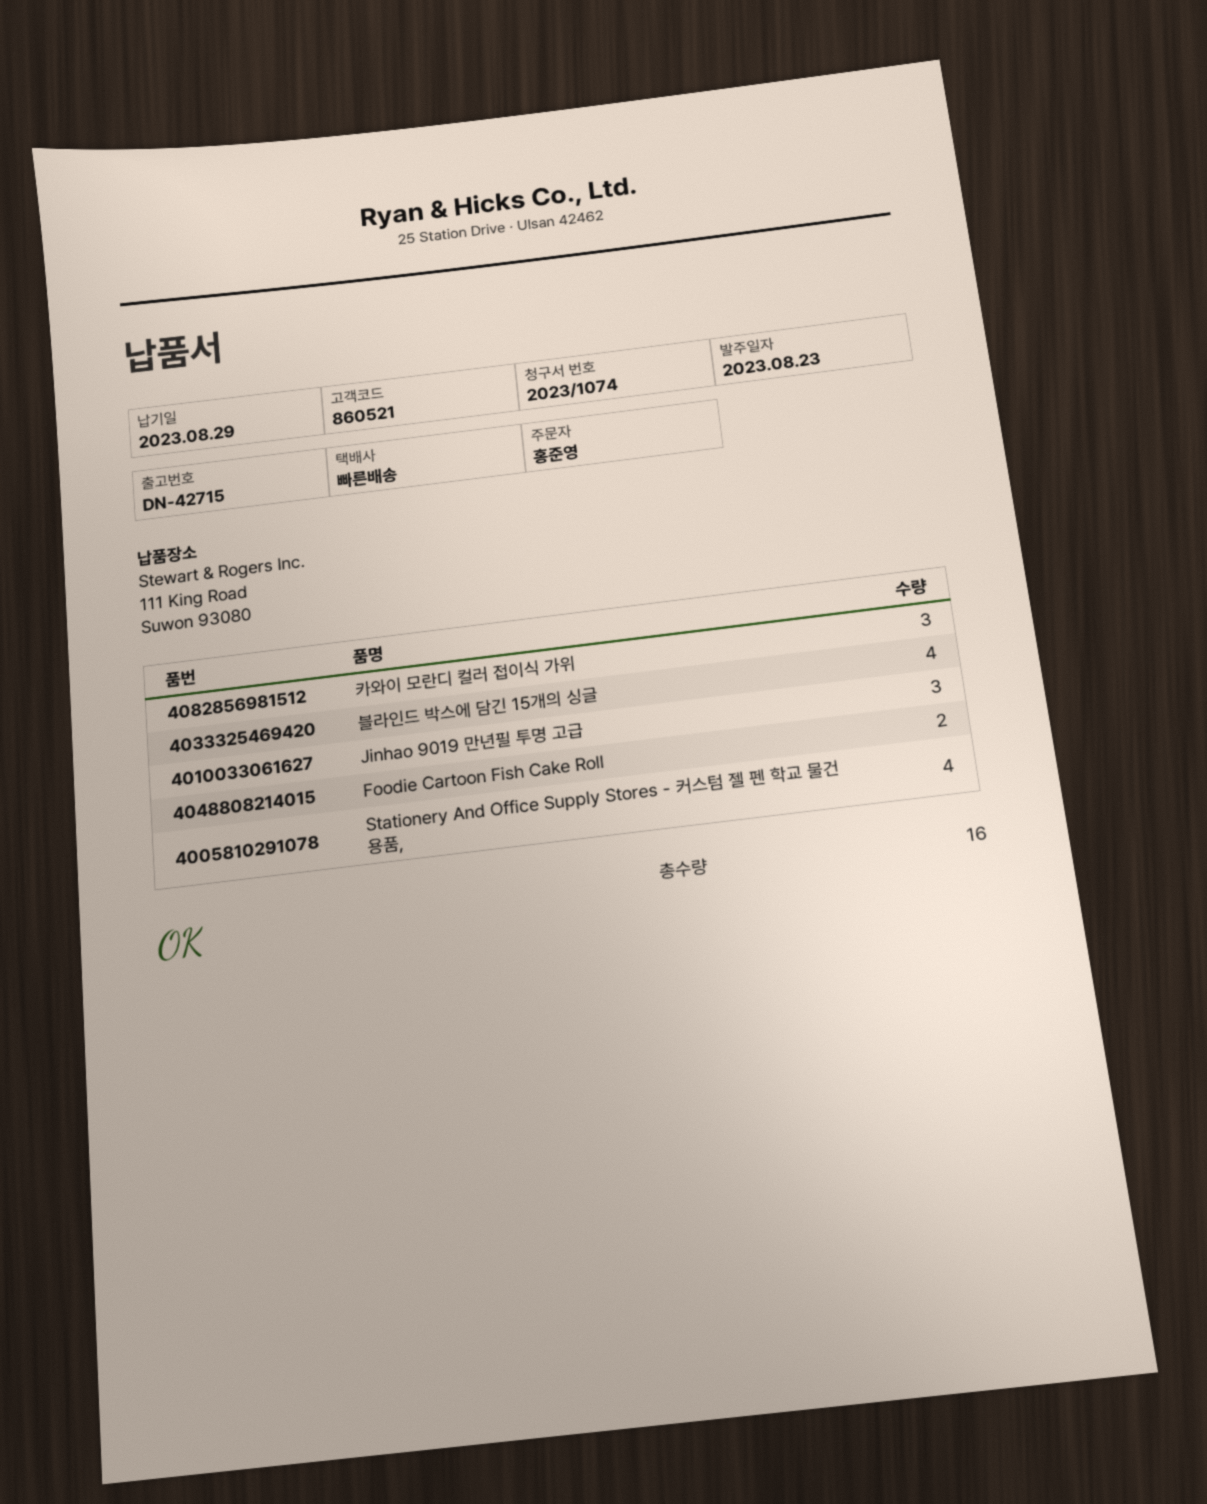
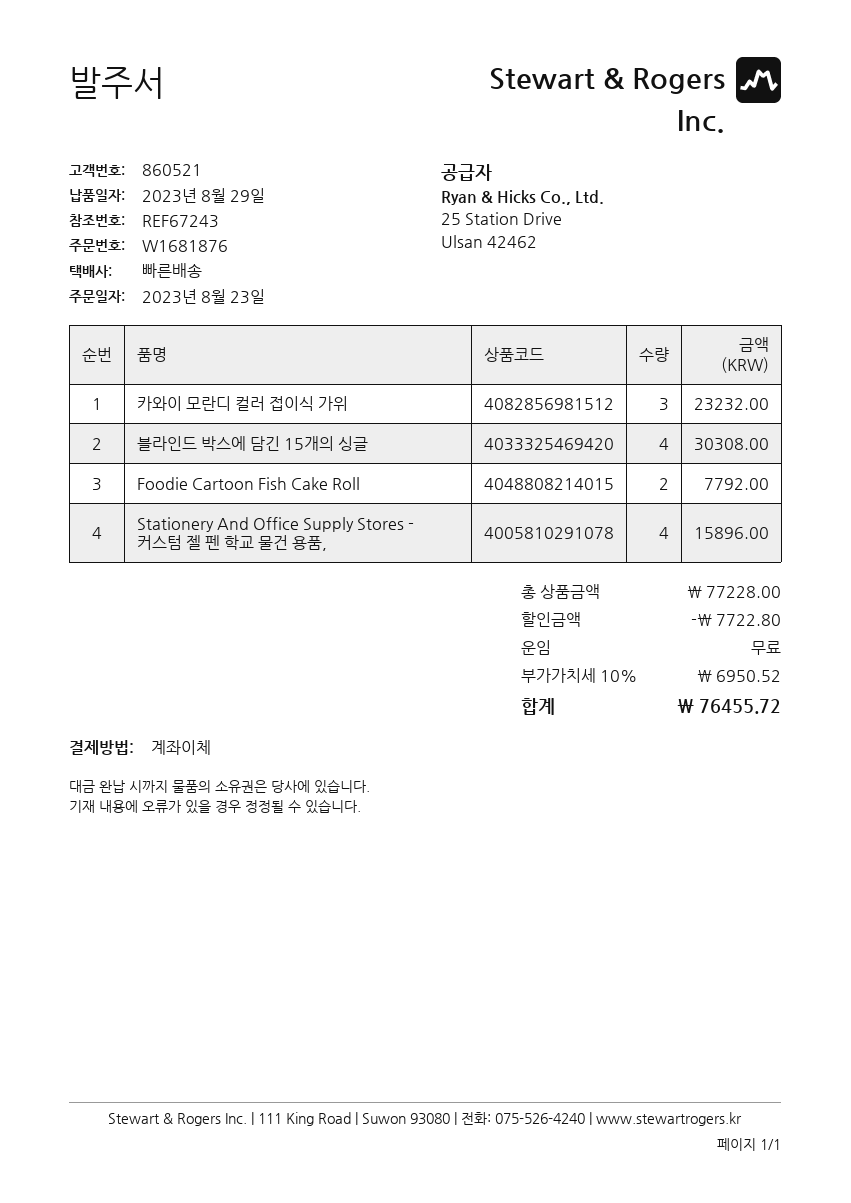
Jinhao 9019 만년필 투명 고급: 3 -> none

